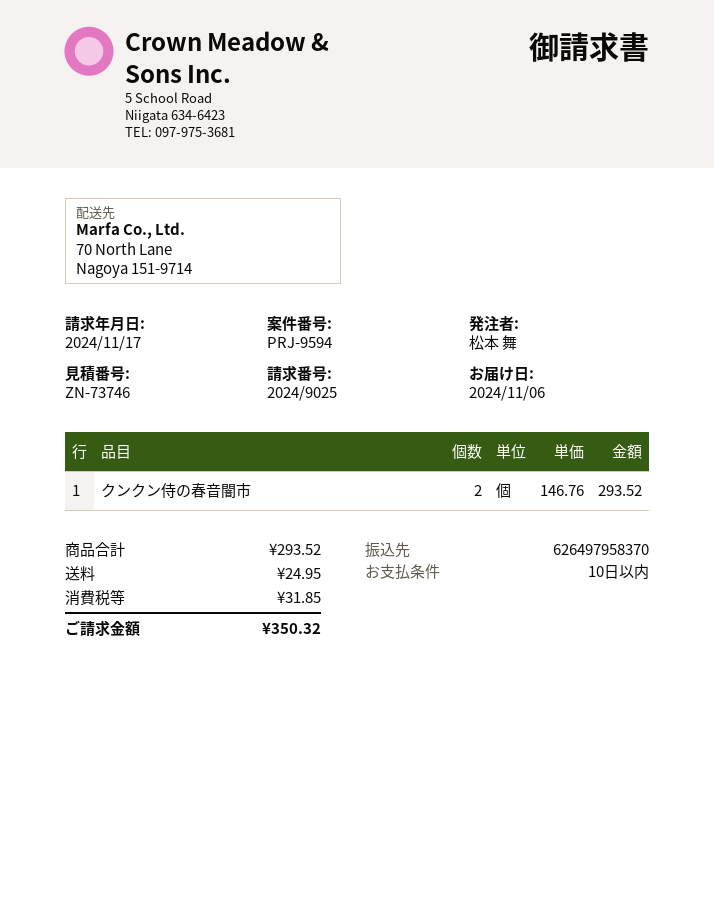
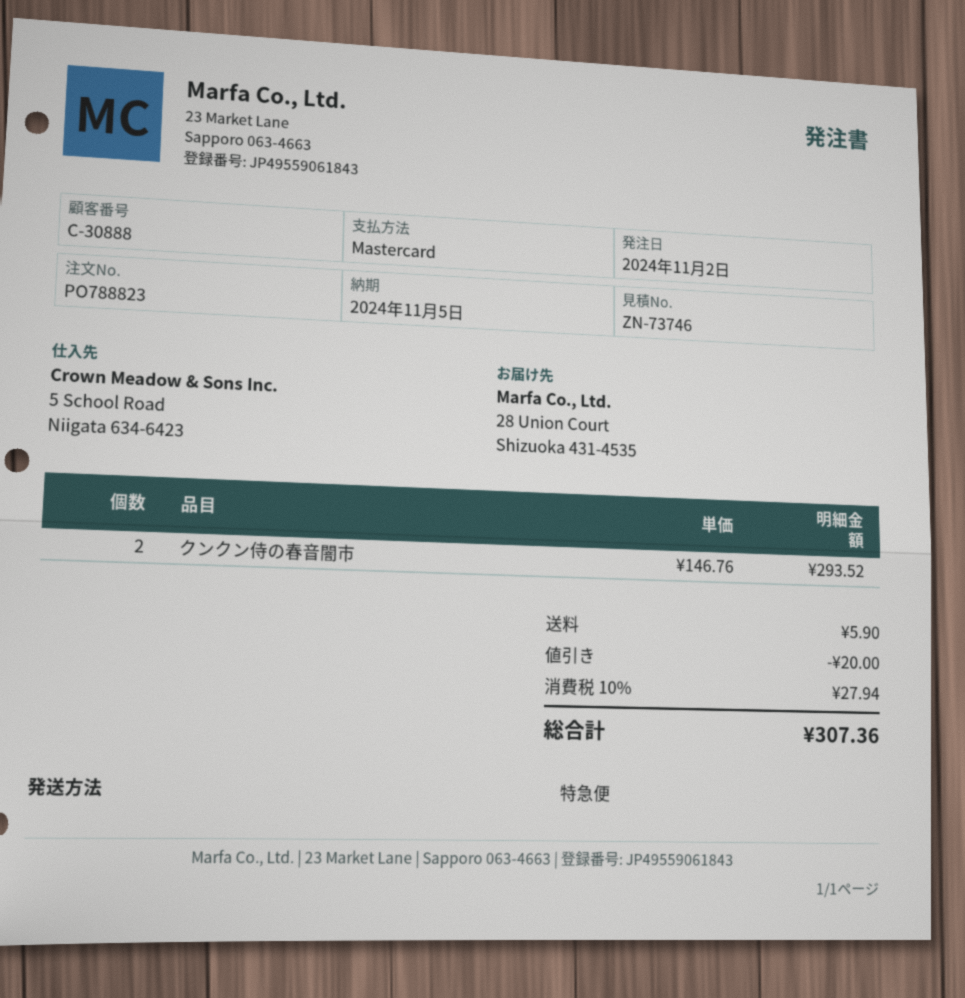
delivery date: 2024-11-06 -> 2024-11-05
ship to: 70 North Lane, Nagoya 151-9714 -> 28 Union Court, Shizuoka 431-4535
discount: none -> 20.00
shipping: 24.95 -> 5.90
tax: 31.85 -> 27.94
total: 350.32 -> 307.36

